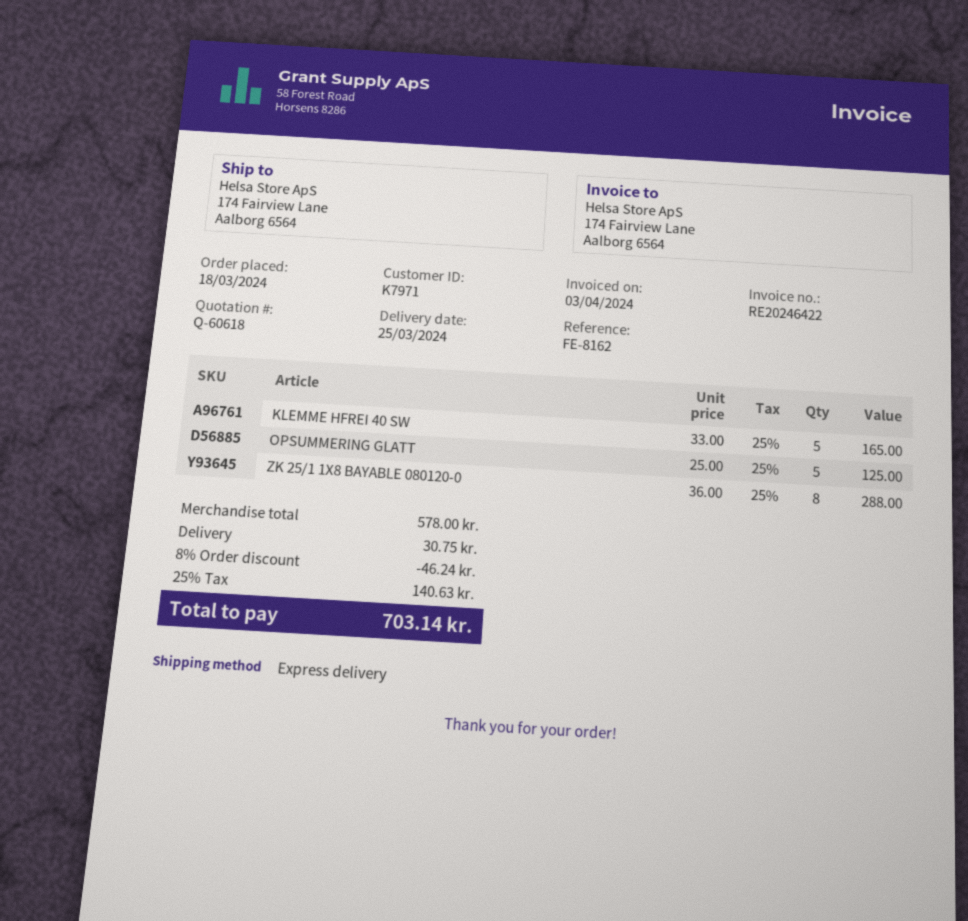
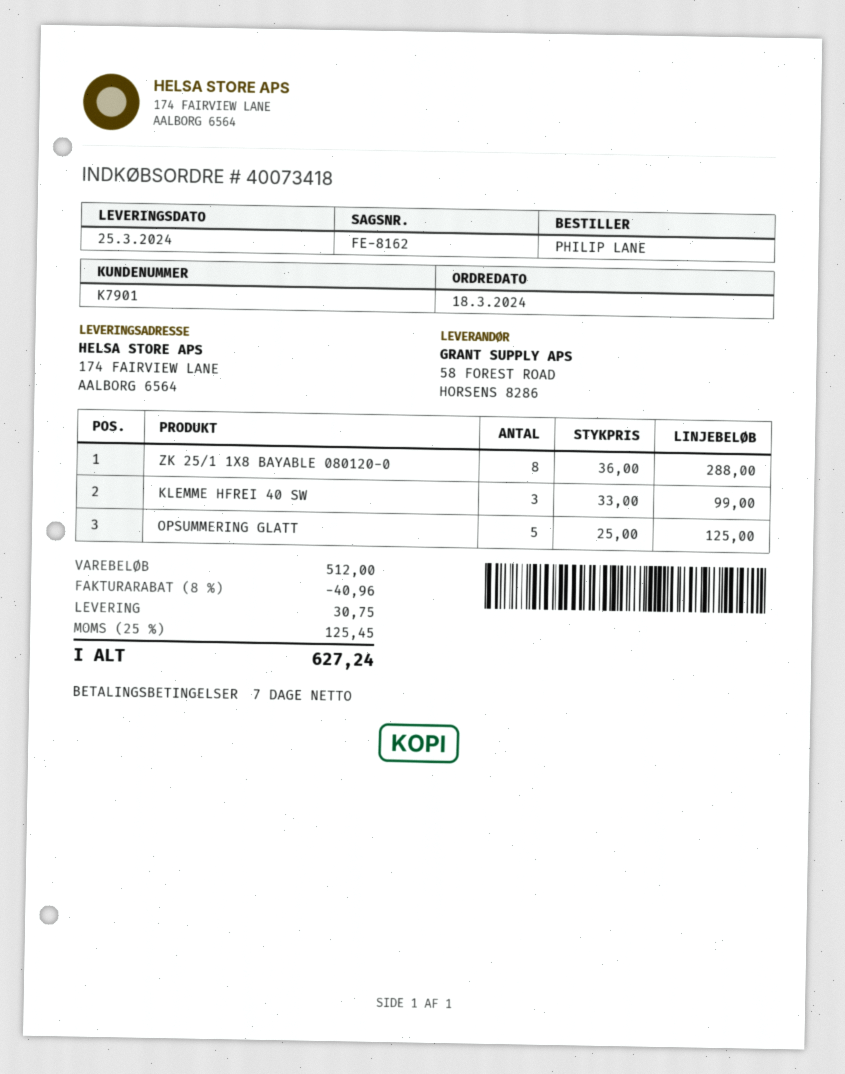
customer number: K7971 -> K7901
KLEMME HFREI 40 SW: 5 x 33.00 = 165.00 -> 3 x 33.00 = 99.00
subtotal: 578.00 -> 512.00
discount: 8% = 46.24 -> 8% = 40.96
tax: 25% = 140.63 -> 25% = 125.45
total: 703.14 -> 627.24

